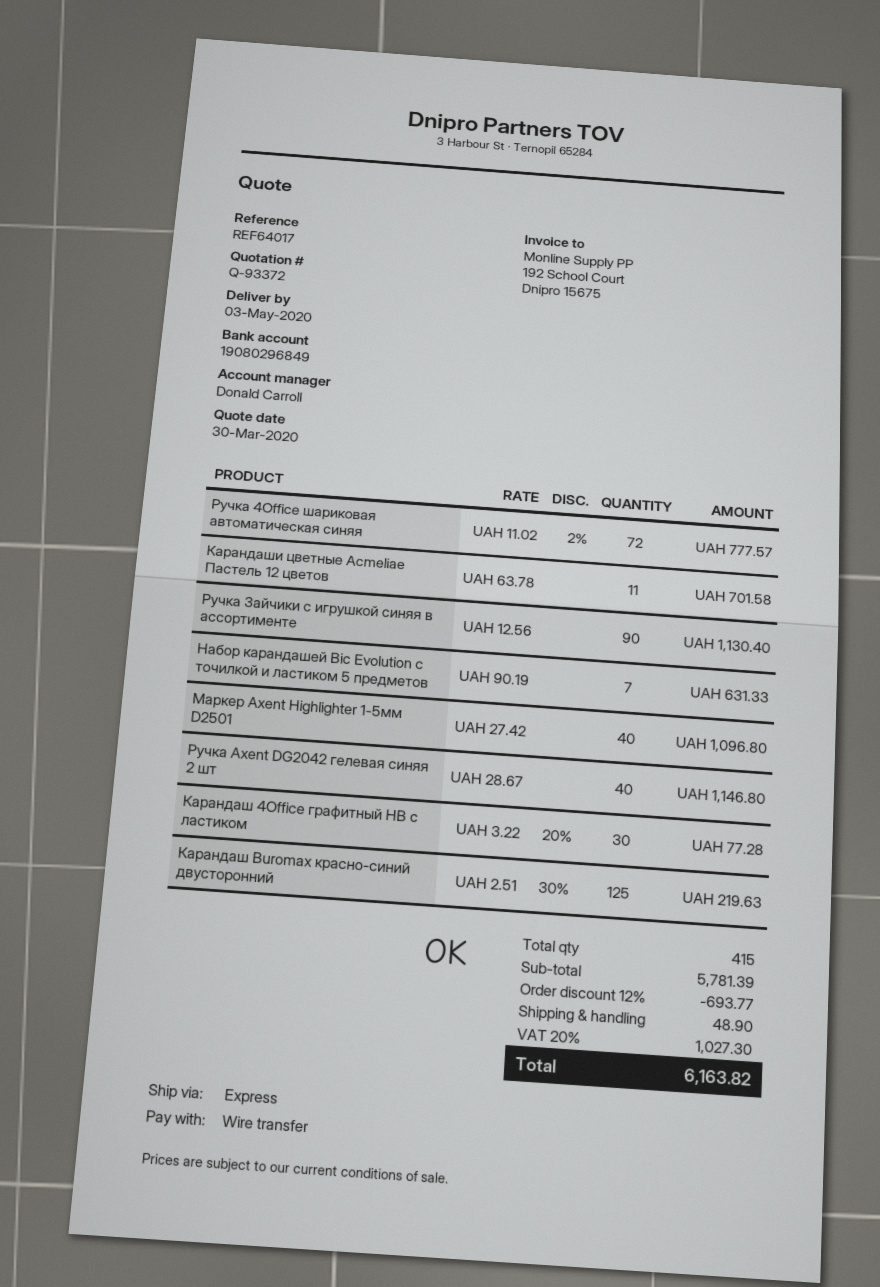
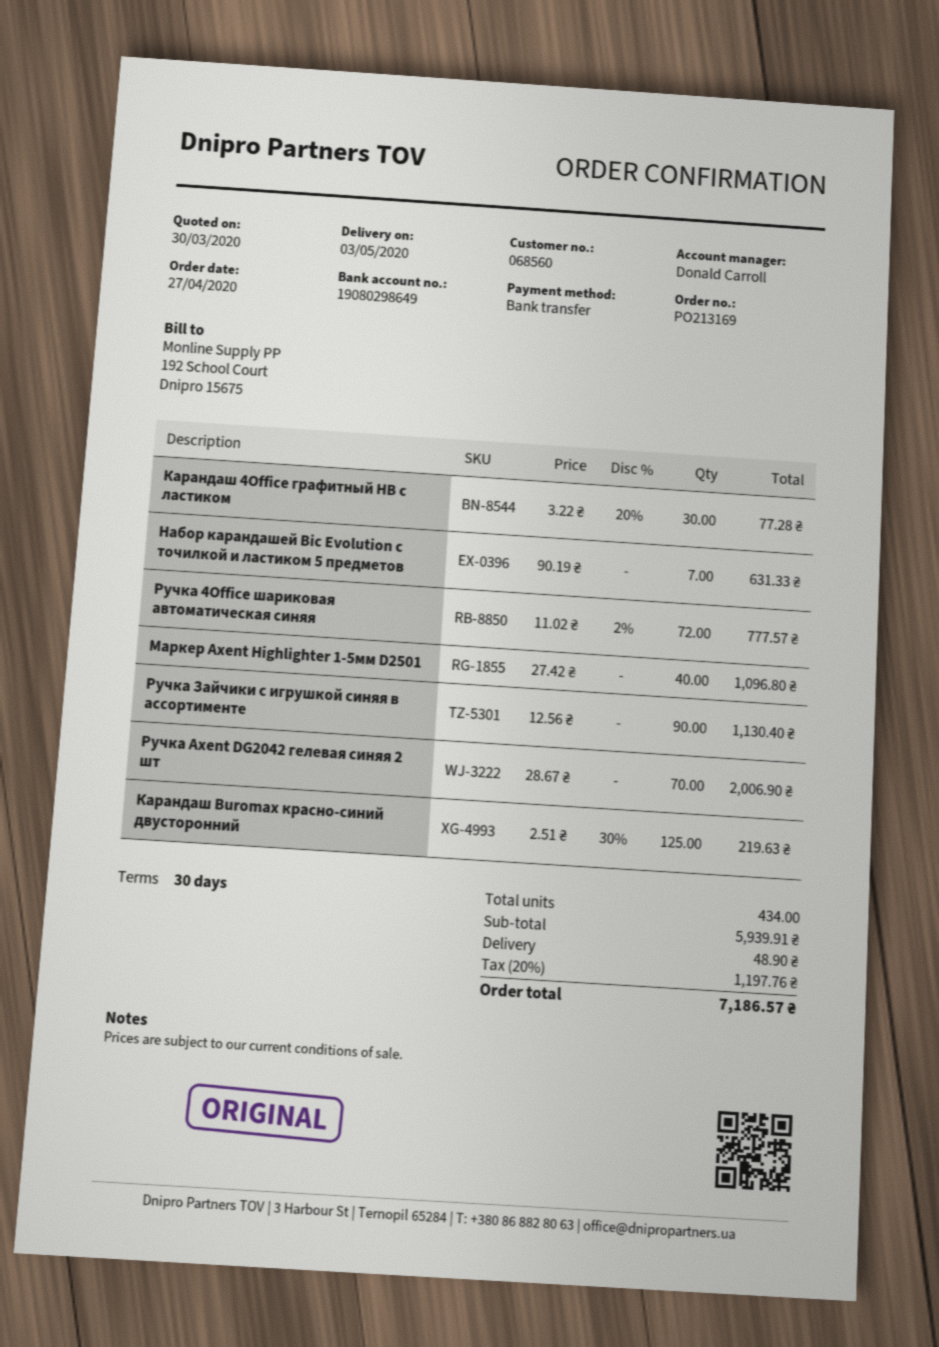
bank account: 19080296849 -> 19080298649
Карандаши цветные Acmeliae Пастель 12 цветов: 11 x 63.78 = 701.58 -> none
Ручка Axent DG2042 гелевая синяя 2 шт: 40 x 28.67 = 1146.80 -> 70 x 28.67 = 2006.90
total quantity: 415 -> 434
subtotal: 5781.39 -> 5939.91
discount: 12% = 693.77 -> none
tax: 20% = 1027.30 -> 20% = 1197.76
total: 6163.82 -> 7186.57

